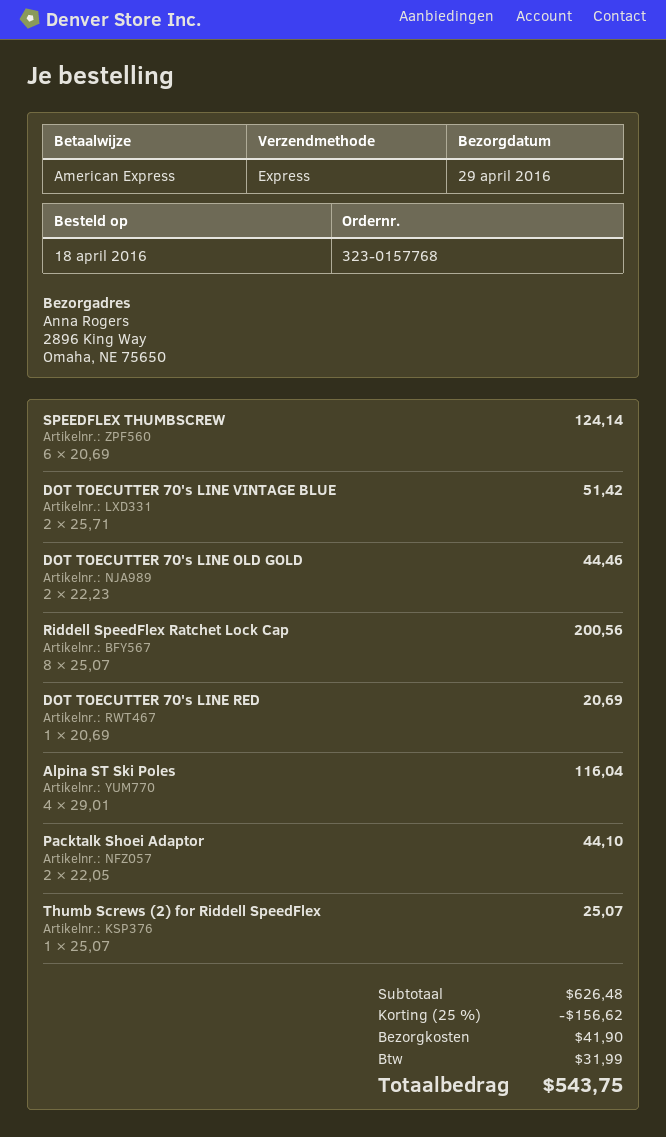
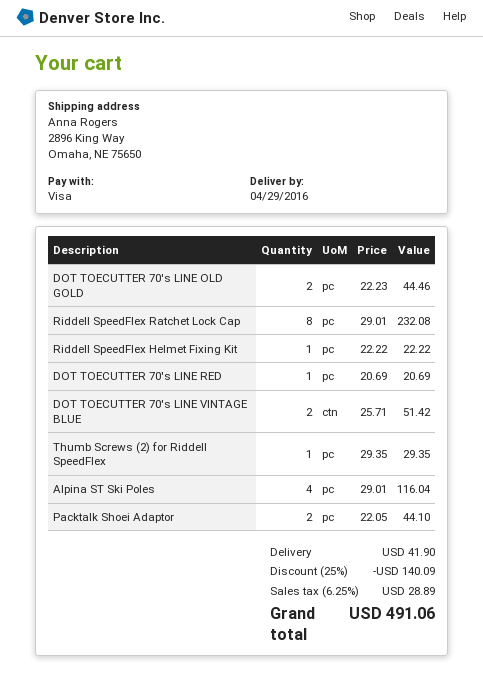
payment method: American Express -> Visa
SPEEDFLEX THUMBSCREW: 6 x 20.69 = 124.14 -> none
Riddell SpeedFlex Ratchet Lock Cap: 8 x 25.07 = 200.56 -> 8 x 29.01 = 232.08
Thumb Screws (2) for Riddell SpeedFlex: 1 x 25.07 = 25.07 -> 1 x 29.35 = 29.35
Riddell SpeedFlex Helmet Fixing Kit: none -> 1 x 22.22 = 22.22
discount: 25% = 156.62 -> 25% = 140.09
tax: 31.99 -> 28.89
total: 543.75 -> 491.06

